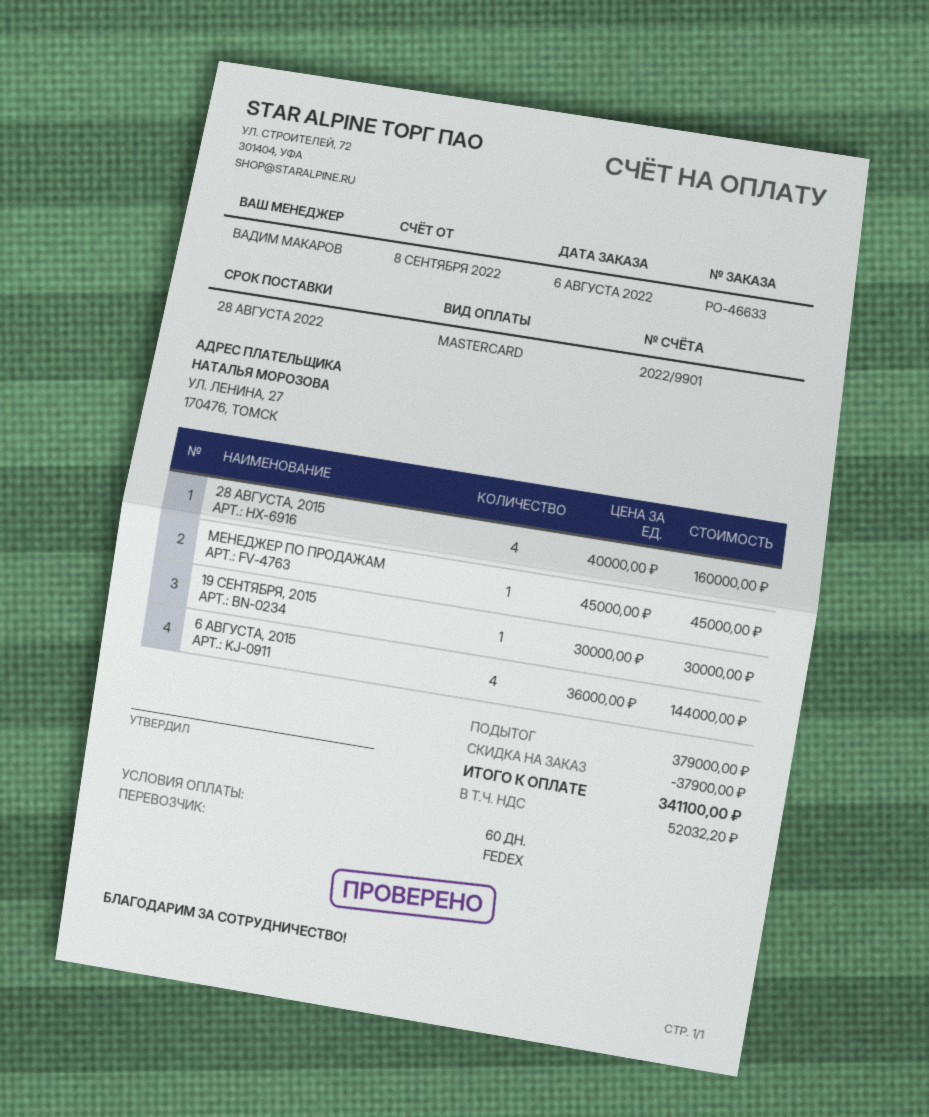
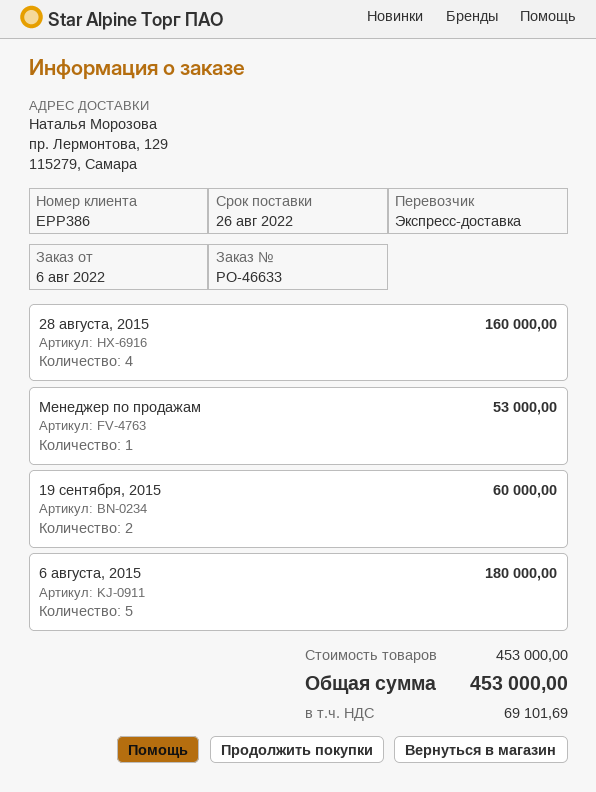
delivery date: 2022-08-28 -> 2022-08-26
shipping method: FedEx -> express
МЕНЕДЖЕР ПО ПРОДАЖАМ: 1 for 45000.00 -> 1 for 53000.00
19 СЕНТЯБРЯ, 2015: 1 for 30000.00 -> 2 for 60000.00
6 АВГУСТА, 2015: 4 for 144000.00 -> 5 for 180000.00
subtotal: 379000.00 -> 453000.00
discount: 37900.00 -> none
tax: 52032.20 -> 69101.69
total: 341100.00 -> 453000.00

